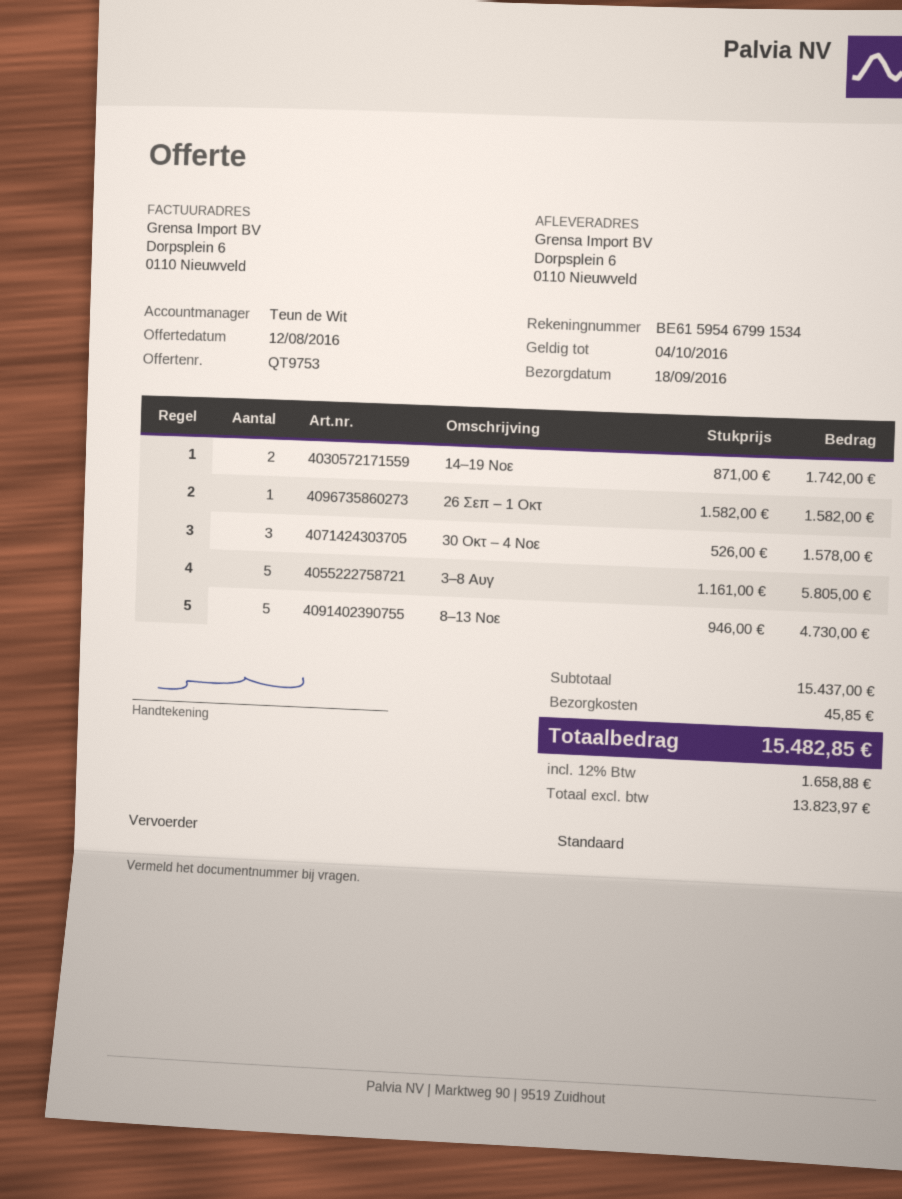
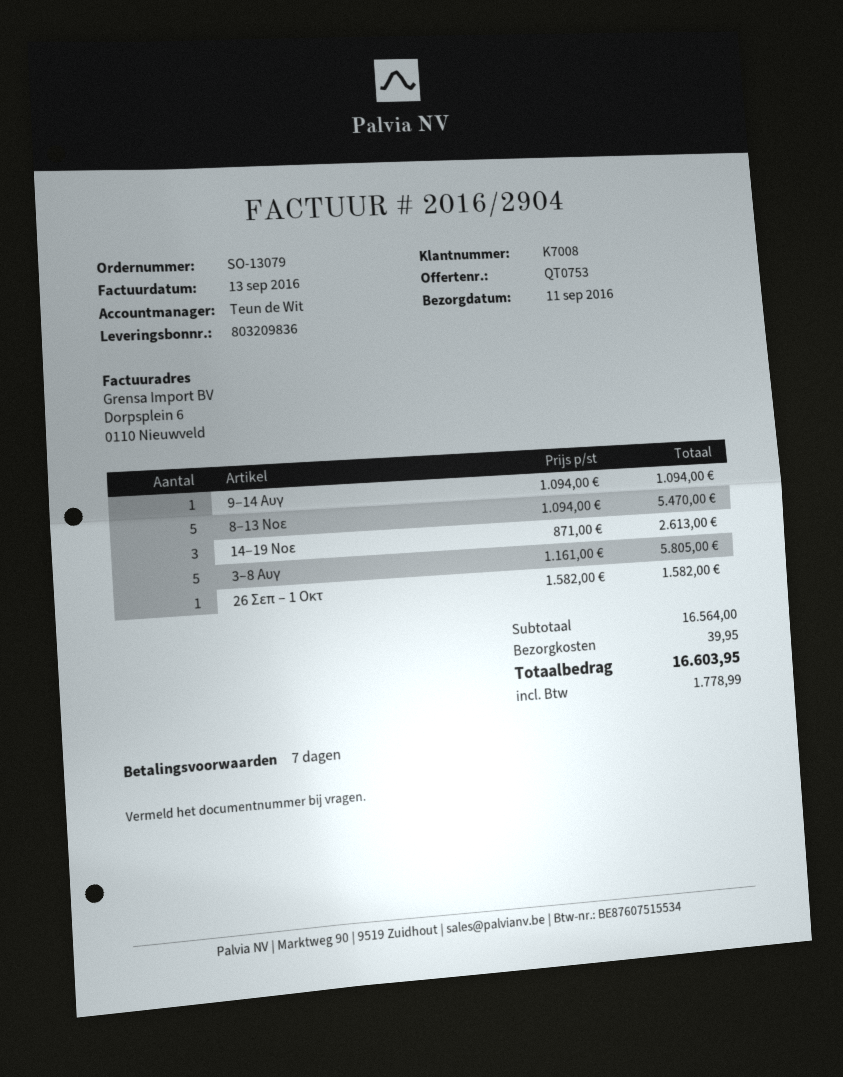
quote number: QT9753 -> QT0753
delivery date: 2016-09-18 -> 2016-09-11
14–19 Νοε: 2 x 871.00 = 1742.00 -> 3 x 871.00 = 2613.00
30 Οκτ – 4 Νοε: 3 x 526.00 = 1578.00 -> none
8–13 Νοε: 5 x 946.00 = 4730.00 -> 5 x 1094.00 = 5470.00
9–14 Αυγ: none -> 1 x 1094.00 = 1094.00
subtotal: 15437.00 -> 16564.00
shipping: 45.85 -> 39.95
tax: 1658.88 -> 1778.99
total: 15482.85 -> 16603.95

